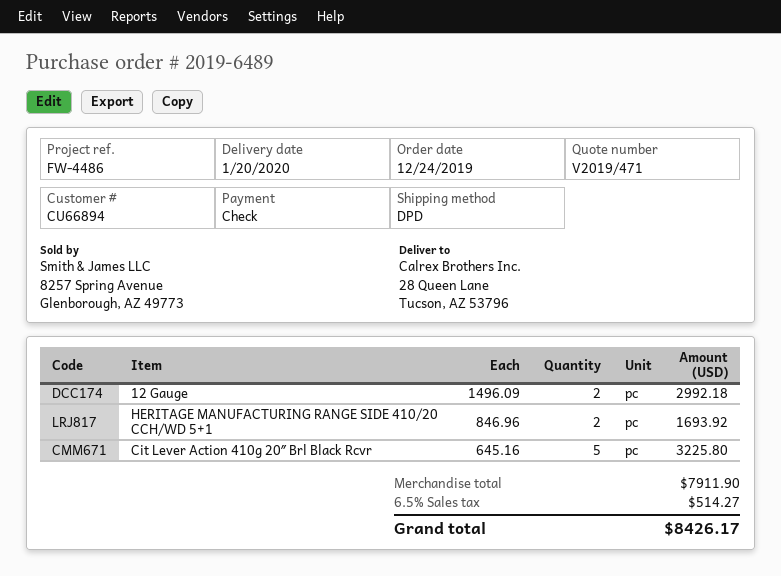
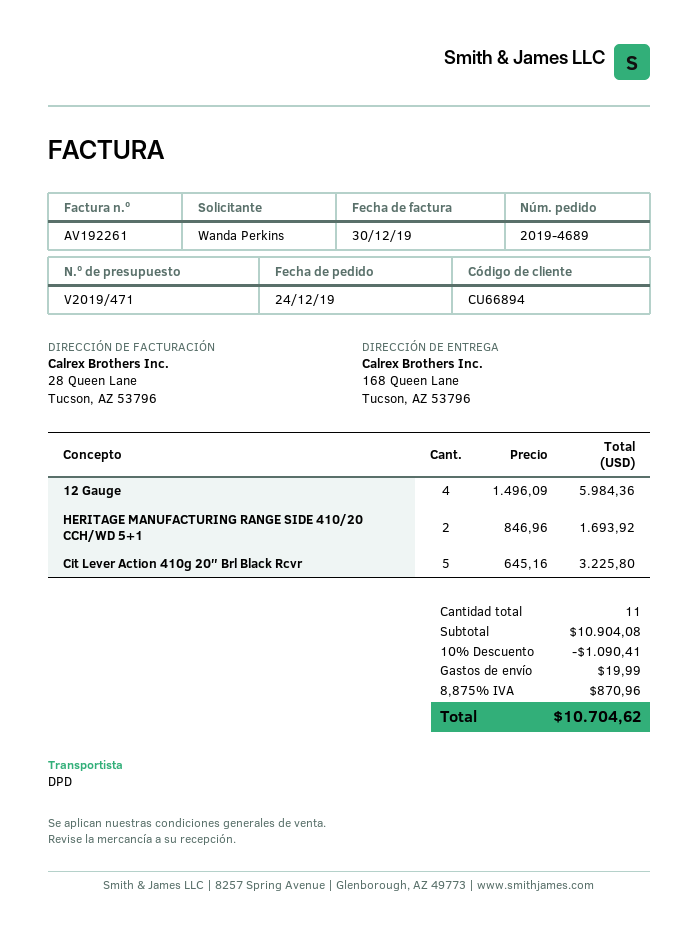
order number: 2019-6489 -> 2019-4689
ship to: 28 Queen Lane, Tucson, AZ 53796 -> 168 Queen Lane, Tucson, AZ 53796
12 Gauge: 2 x 1496.09 = 2992.18 -> 4 x 1496.09 = 5984.36
subtotal: 7911.90 -> 10904.08
discount: none -> 10% = 1090.41
shipping: none -> 19.99
tax: 6.5% = 514.27 -> 8.875% = 870.96
total: 8426.17 -> 10704.62

